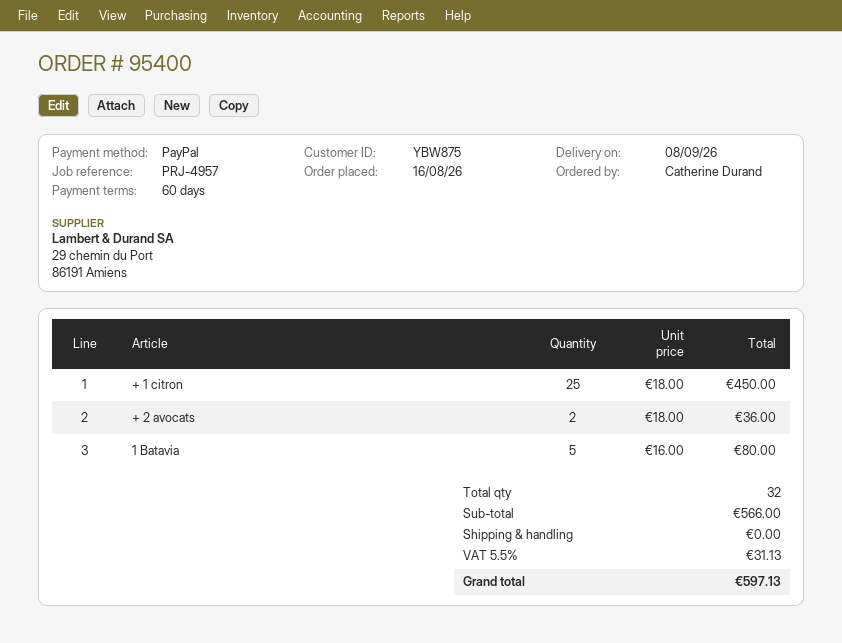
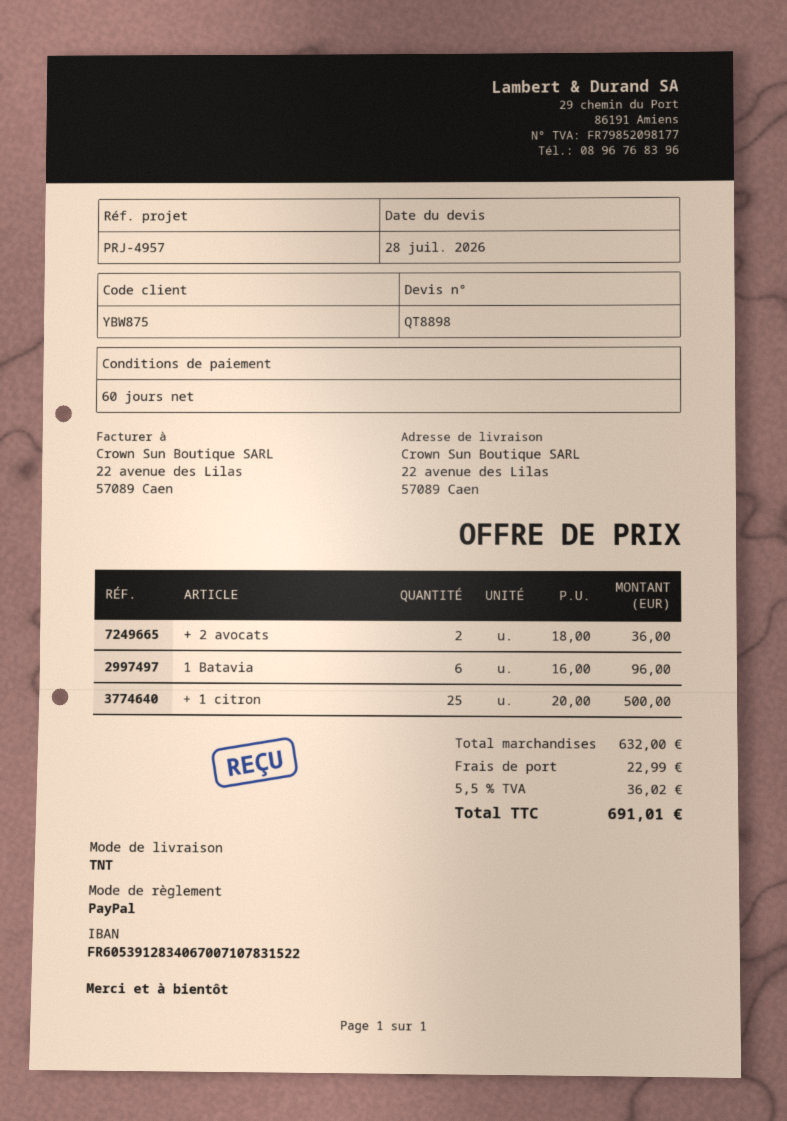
+ 1 citron: 25 x 18.00 = 450.00 -> 25 x 20.00 = 500.00
1 Batavia: 5 x 16.00 = 80.00 -> 6 x 16.00 = 96.00
subtotal: 566.00 -> 632.00
shipping: 0.00 -> 22.99
tax: 5.5% = 31.13 -> 5.5% = 36.02
total: 597.13 -> 691.01

